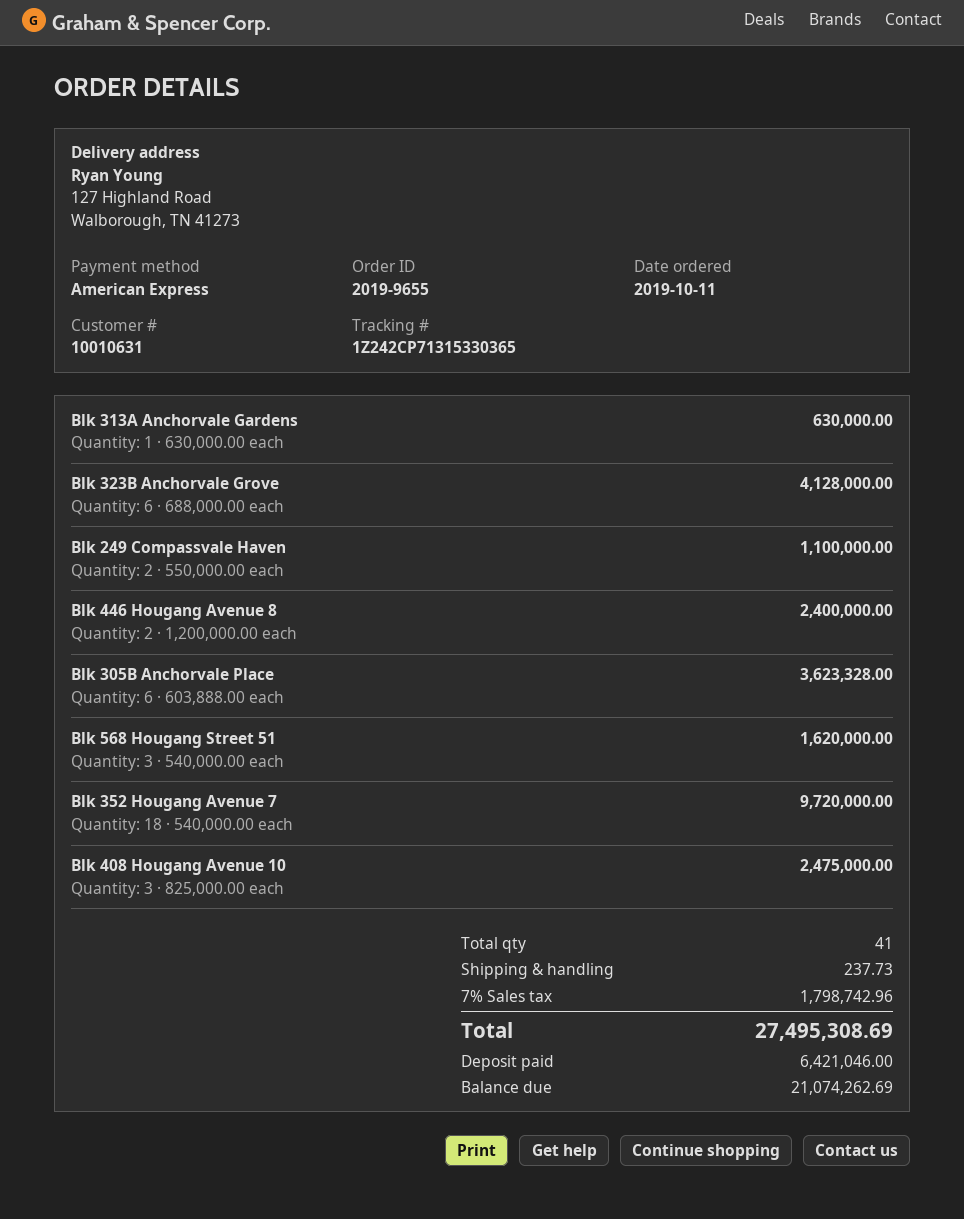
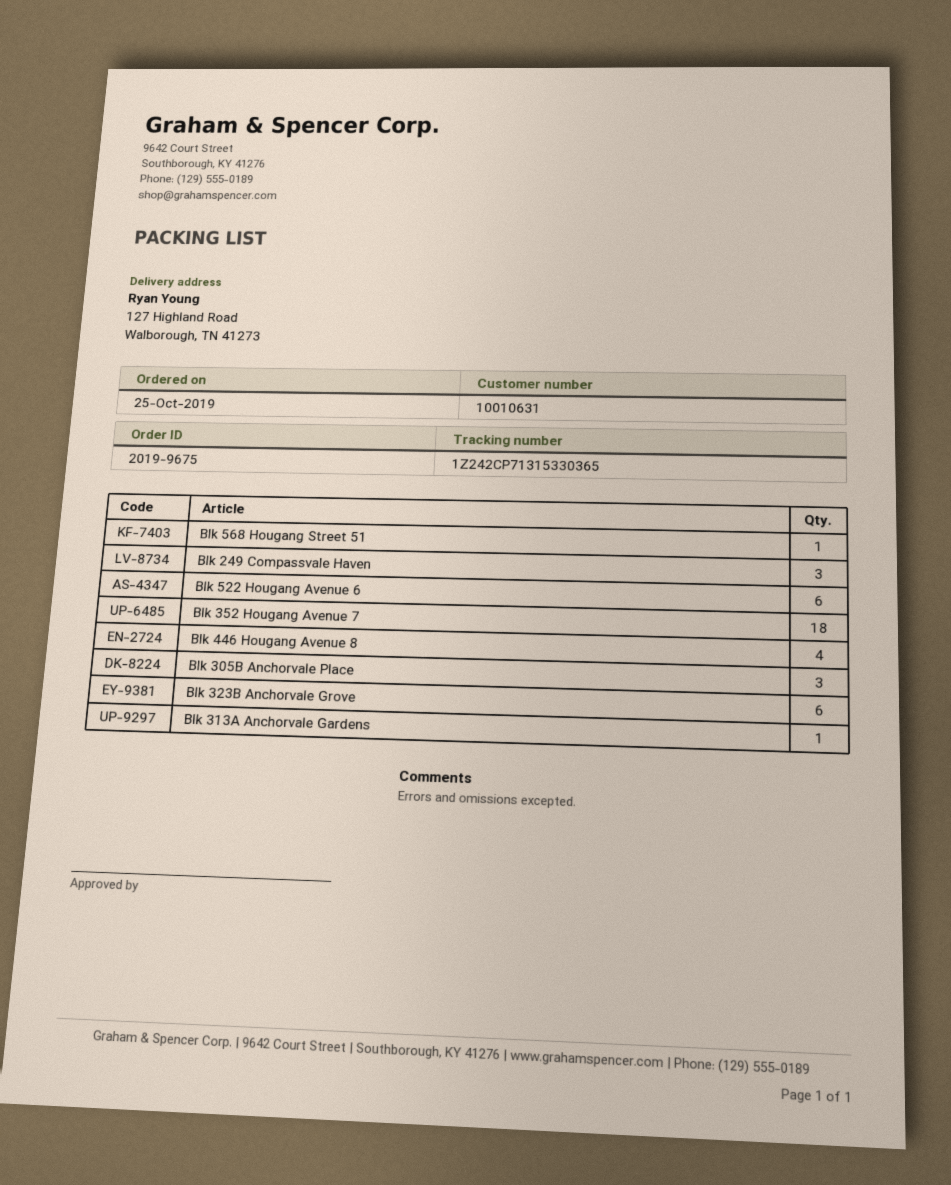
order number: 2019-9655 -> 2019-9675
order date: 2019-10-11 -> 2019-10-25
Blk 249 Compassvale Haven: 2 -> 3
Blk 446 Hougang Avenue 8: 2 -> 4
Blk 305B Anchorvale Place: 6 -> 3
Blk 568 Hougang Street 51: 3 -> 1
Blk 408 Hougang Avenue 10: 3 -> none
Blk 522 Hougang Avenue 6: none -> 6

